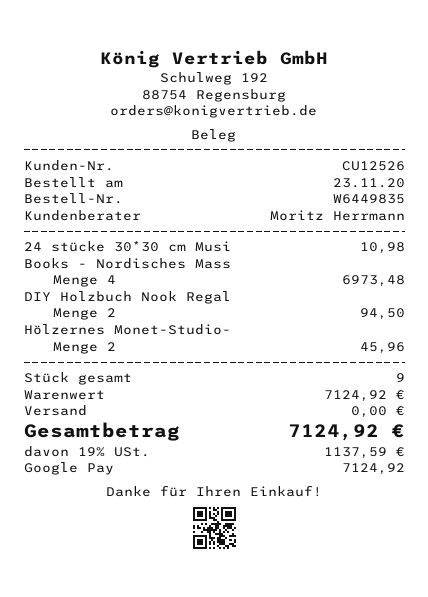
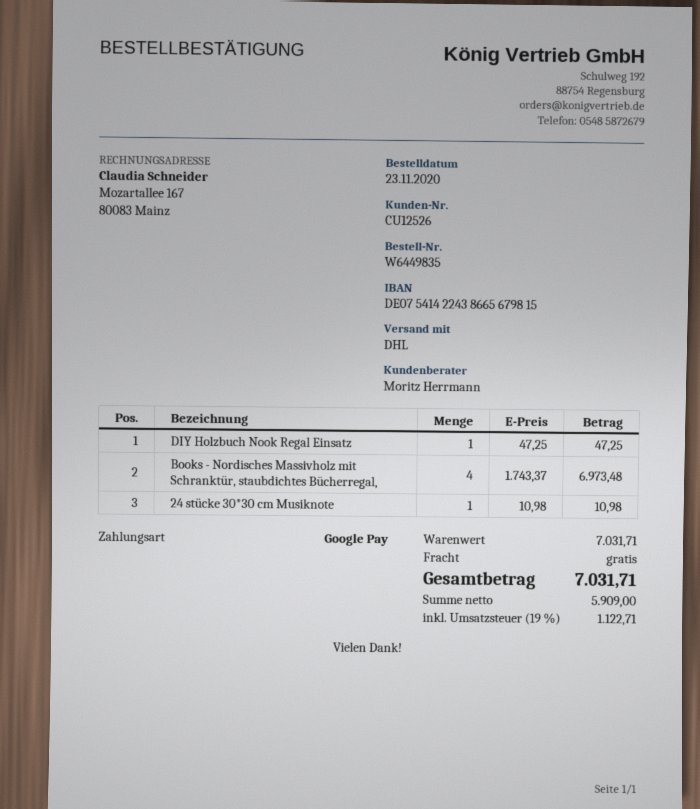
DIY Holzbuch Nook Regal: 2 for 94.50 -> 1 for 47.25
Hölzernes Monet-Studio-: 2 for 45.96 -> none
subtotal: 7124.92 -> 7031.71
tax: 19% = 1137.59 -> 19% = 1122.71
total: 7124.92 -> 7031.71

